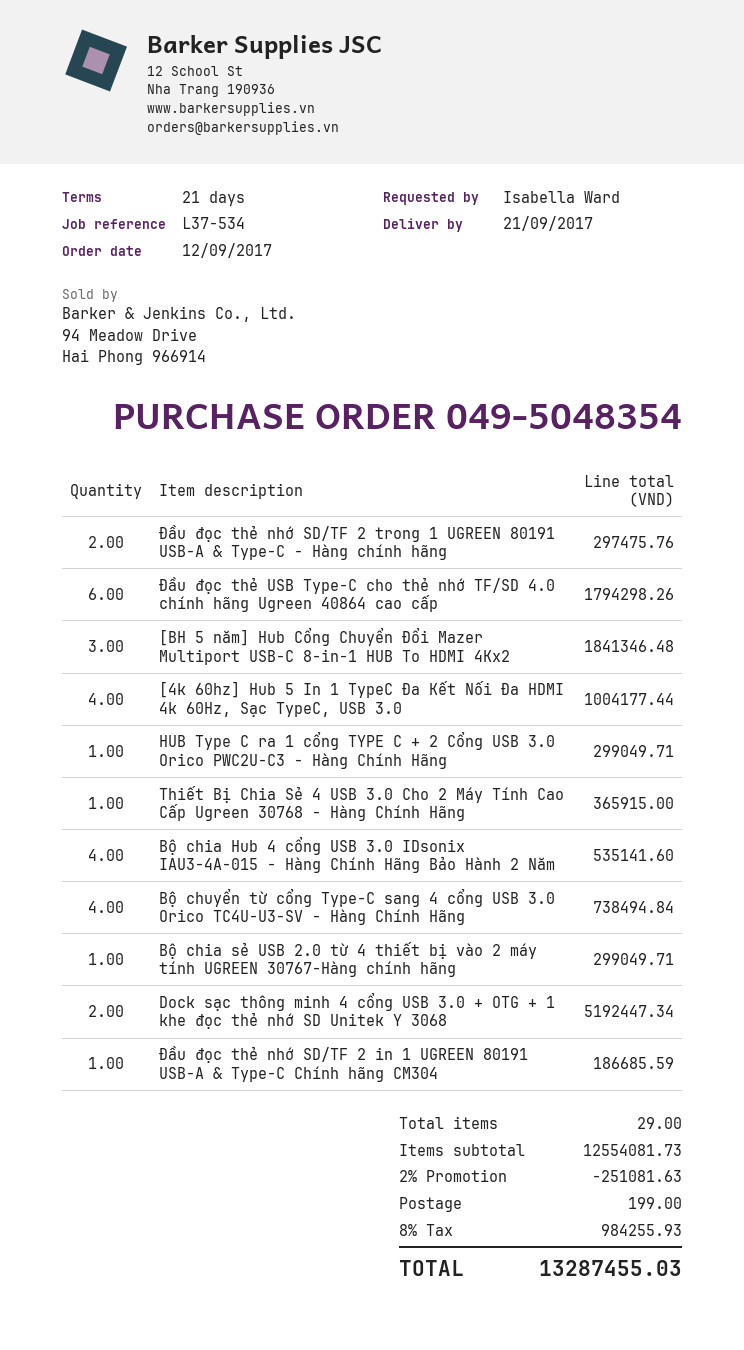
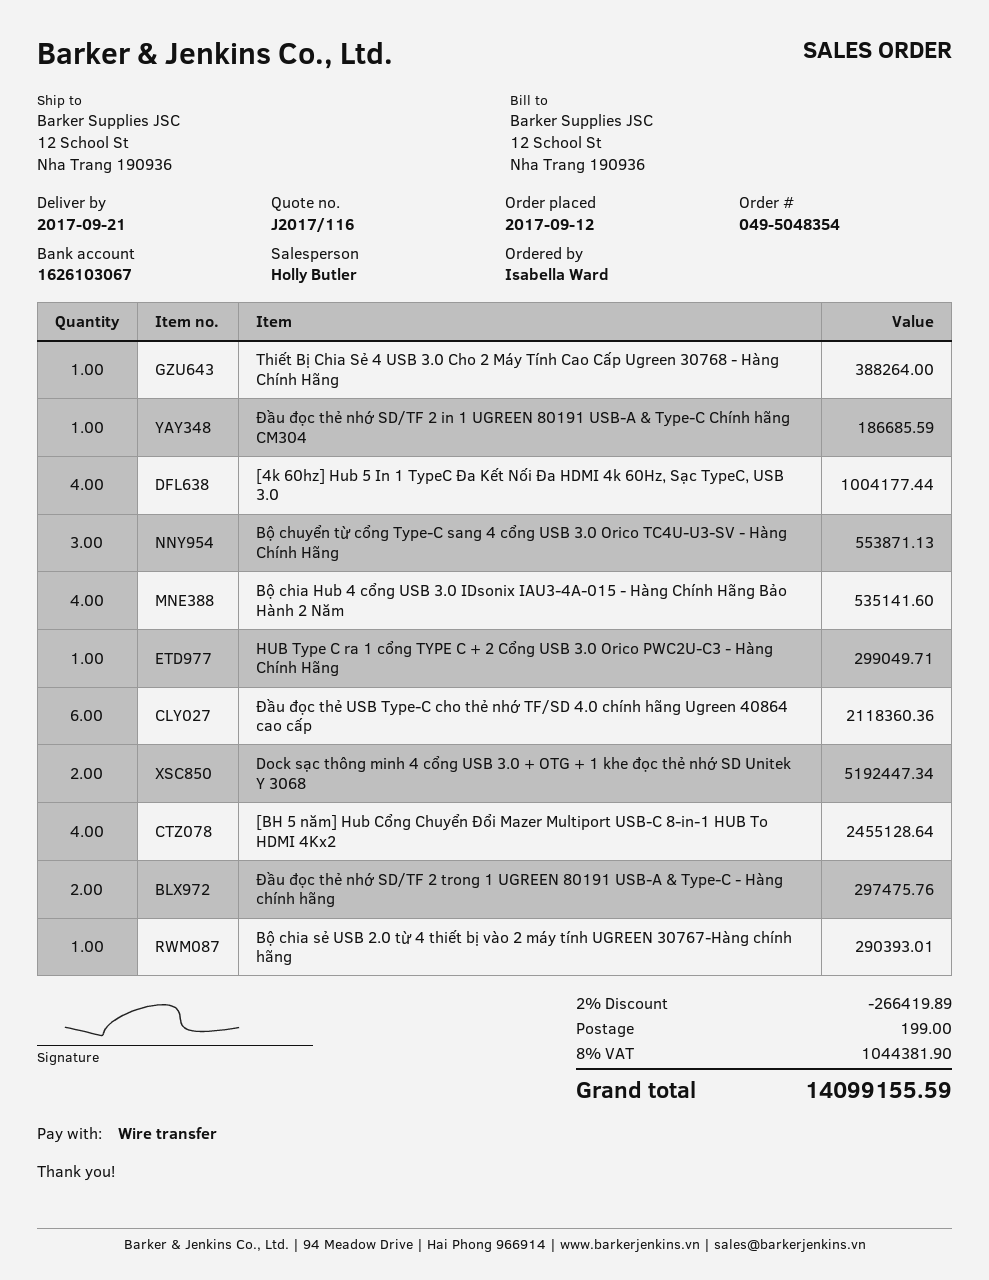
Đầu đọc thẻ USB Type-C cho thẻ nhớ TF/SD 4.0 chính hãng Ugreen 40864 cao cấp: 6 for 1794298.26 -> 6 for 2118360.36
[BH 5 năm] Hub Cổng Chuyển Đổi Mazer Multiport USB-C 8-in-1 HUB To HDMI 4Kx2: 3 for 1841346.48 -> 4 for 2455128.64
Thiết Bị Chia Sẻ 4 USB 3.0 Cho 2 Máy Tính Cao Cấp Ugreen 30768 - Hàng Chính Hãng: 1 for 365915.00 -> 1 for 388264.00
Bộ chuyển từ cổng Type-C sang 4 cổng USB 3.0 Orico TC4U-U3-SV - Hàng Chính Hãng: 4 for 738494.84 -> 3 for 553871.13
Bộ chia sẻ USB 2.0 từ 4 thiết bị vào 2 máy tính UGREEN 30767-Hàng chính hãng: 1 for 299049.71 -> 1 for 290393.01
discount: 2% = 251081.63 -> 2% = 266419.89
tax: 8% = 984255.93 -> 8% = 1044381.90
total: 13287455.03 -> 14099155.59

